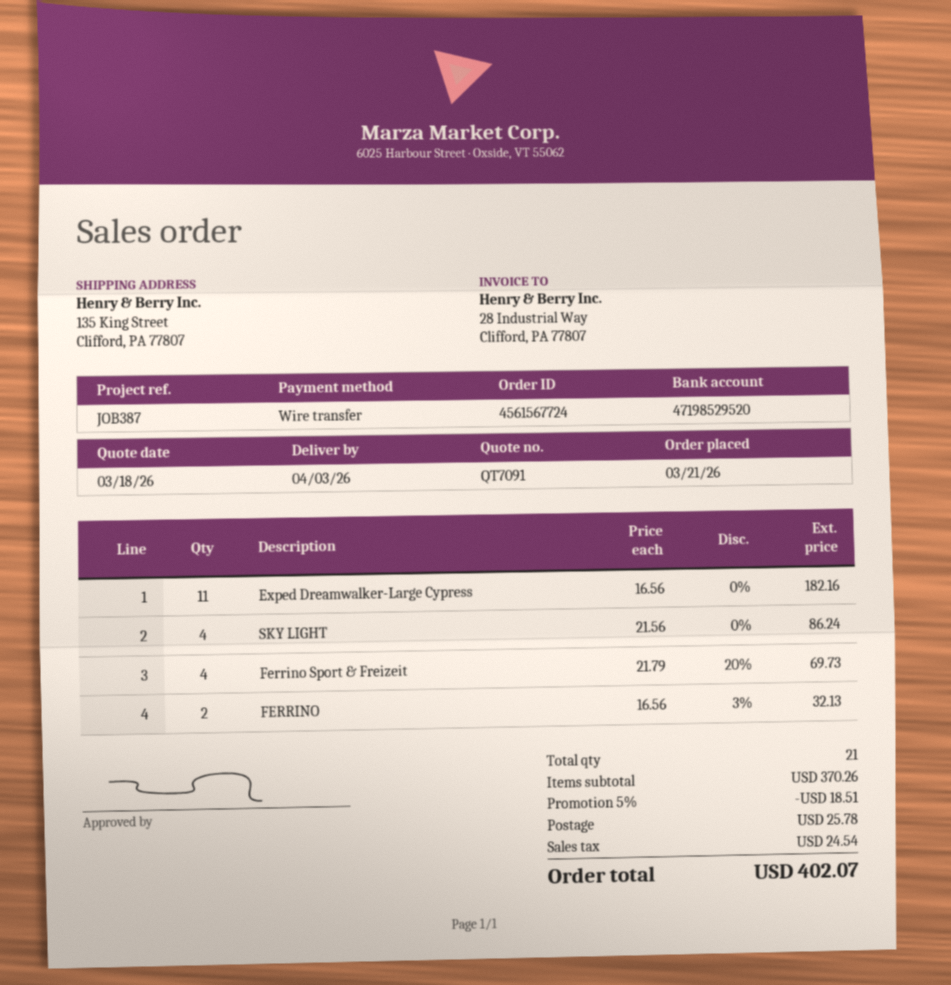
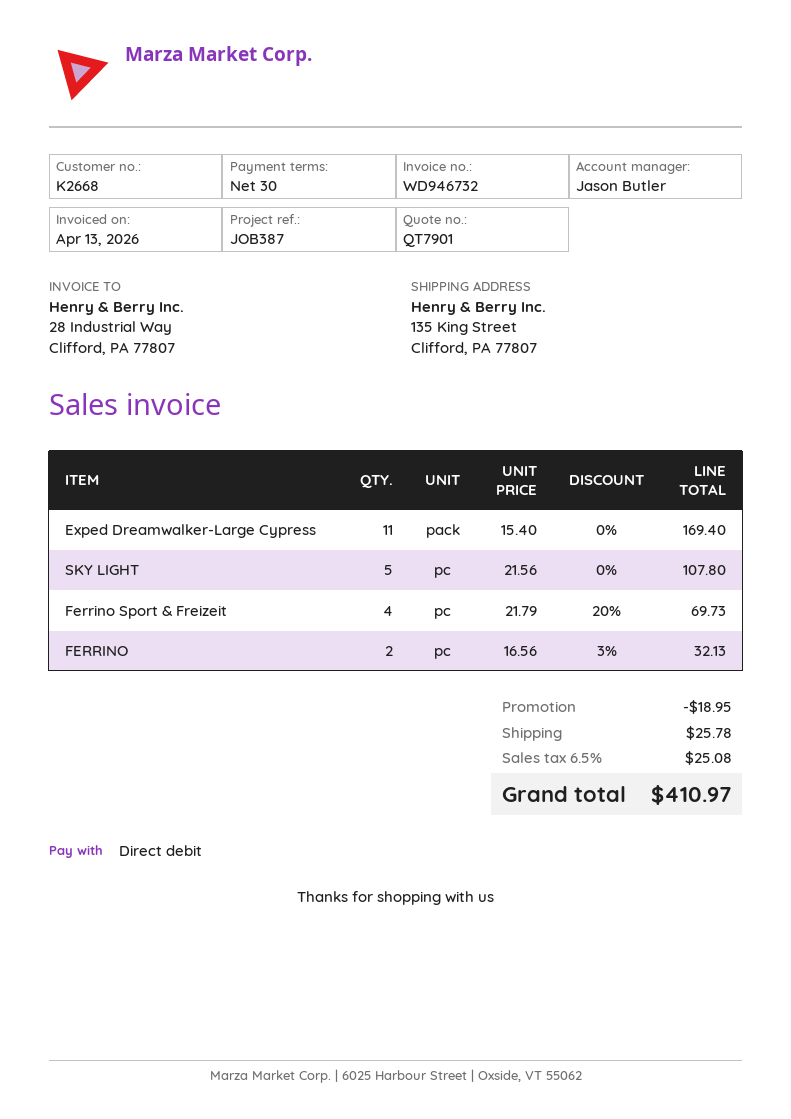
quote number: QT7091 -> QT7901
payment method: bank transfer -> direct debit
Exped Dreamwalker-Large Cypress: 11 x 16.56 = 182.16 -> 11 x 15.40 = 169.40
SKY LIGHT: 4 x 21.56 = 86.24 -> 5 x 21.56 = 107.80
discount: 18.51 -> 18.95
tax: 24.54 -> 25.08
total: 402.07 -> 410.97

